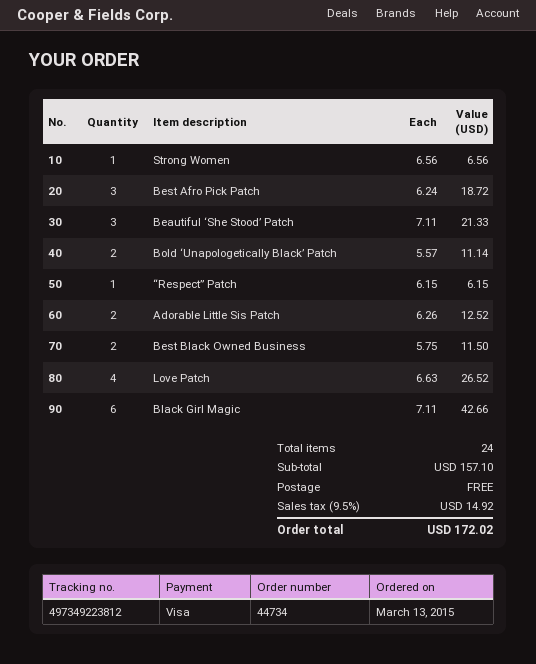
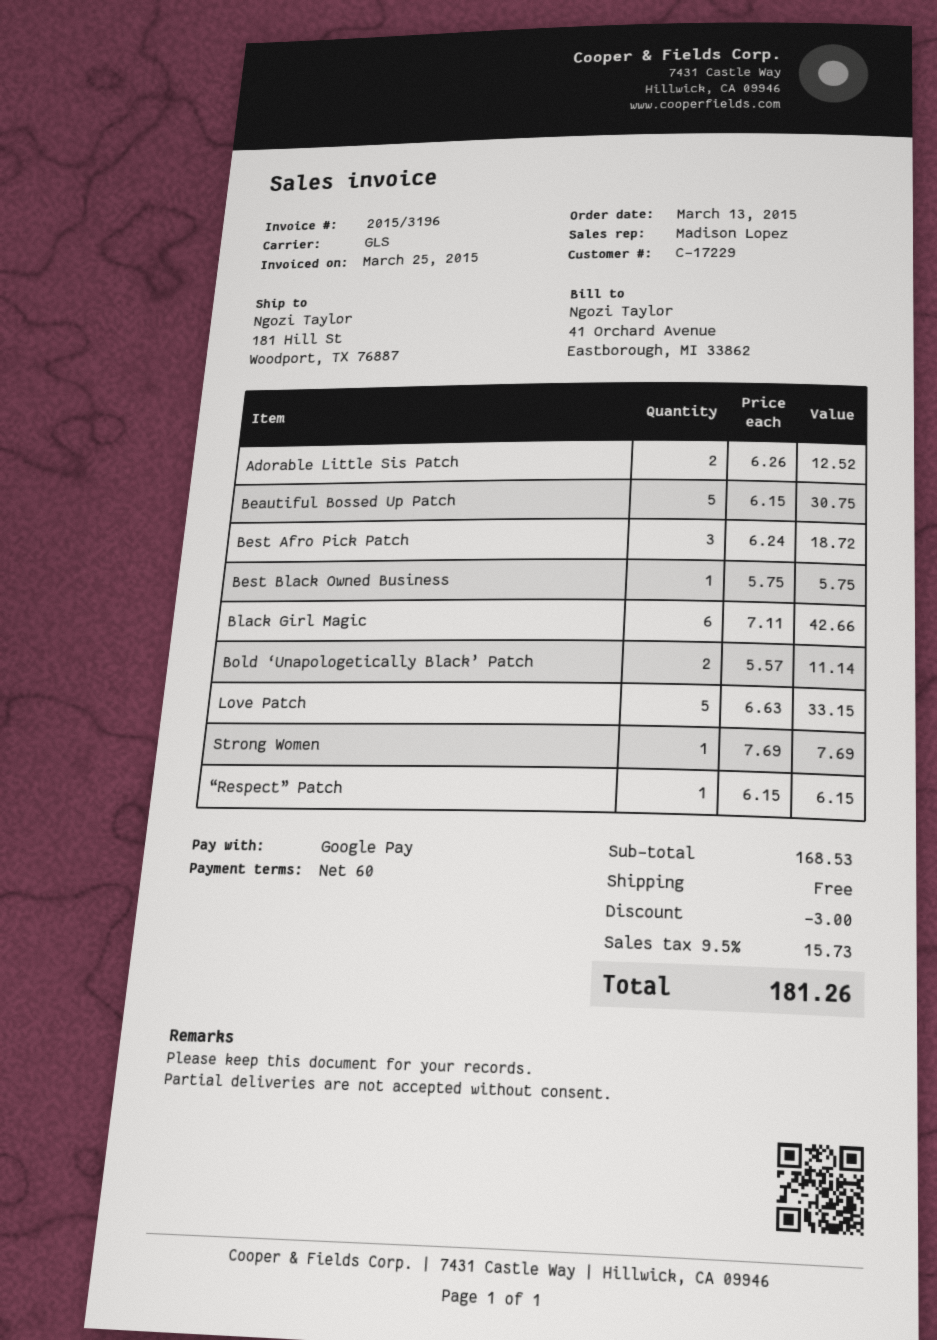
payment method: Visa -> Google Pay
Strong Women: 1 x 6.56 = 6.56 -> 1 x 7.69 = 7.69
Beautiful ‘She Stood’ Patch: 3 x 7.11 = 21.33 -> none
Best Black Owned Business: 2 x 5.75 = 11.50 -> 1 x 5.75 = 5.75
Love Patch: 4 x 6.63 = 26.52 -> 5 x 6.63 = 33.15
Beautiful Bossed Up Patch: none -> 5 x 6.15 = 30.75
subtotal: 157.10 -> 168.53
discount: none -> 3.00
tax: 9.5% = 14.92 -> 9.5% = 15.73
total: 172.02 -> 181.26

